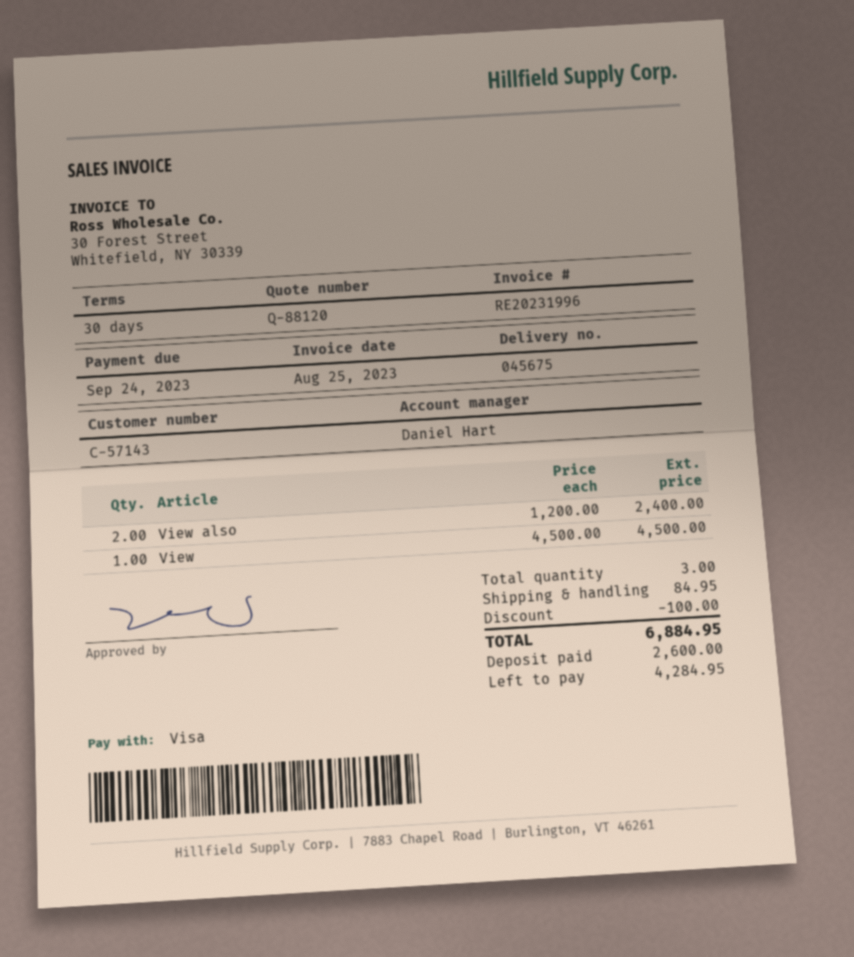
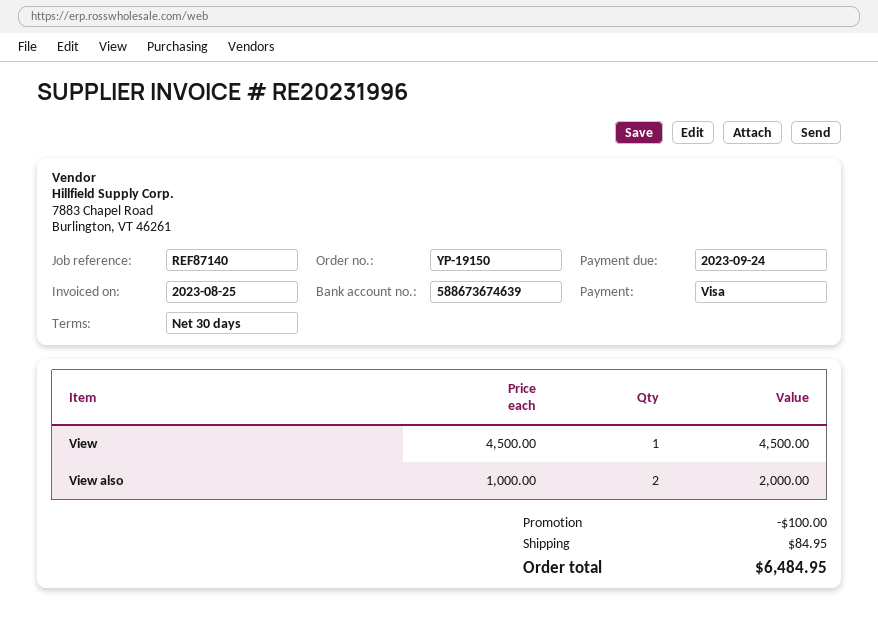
View also: 2 x 1200.00 = 2400.00 -> 2 x 1000.00 = 2000.00
total: 6884.95 -> 6484.95

